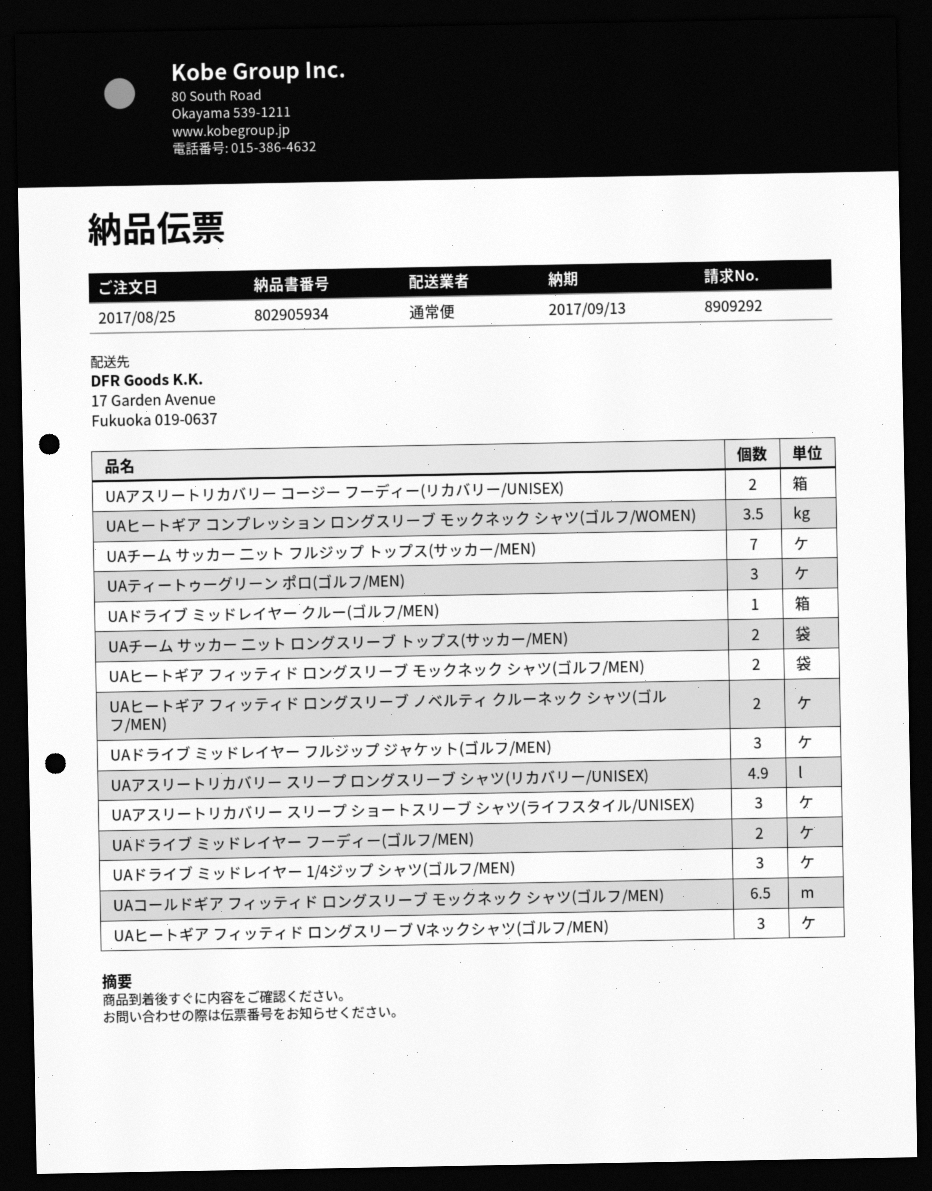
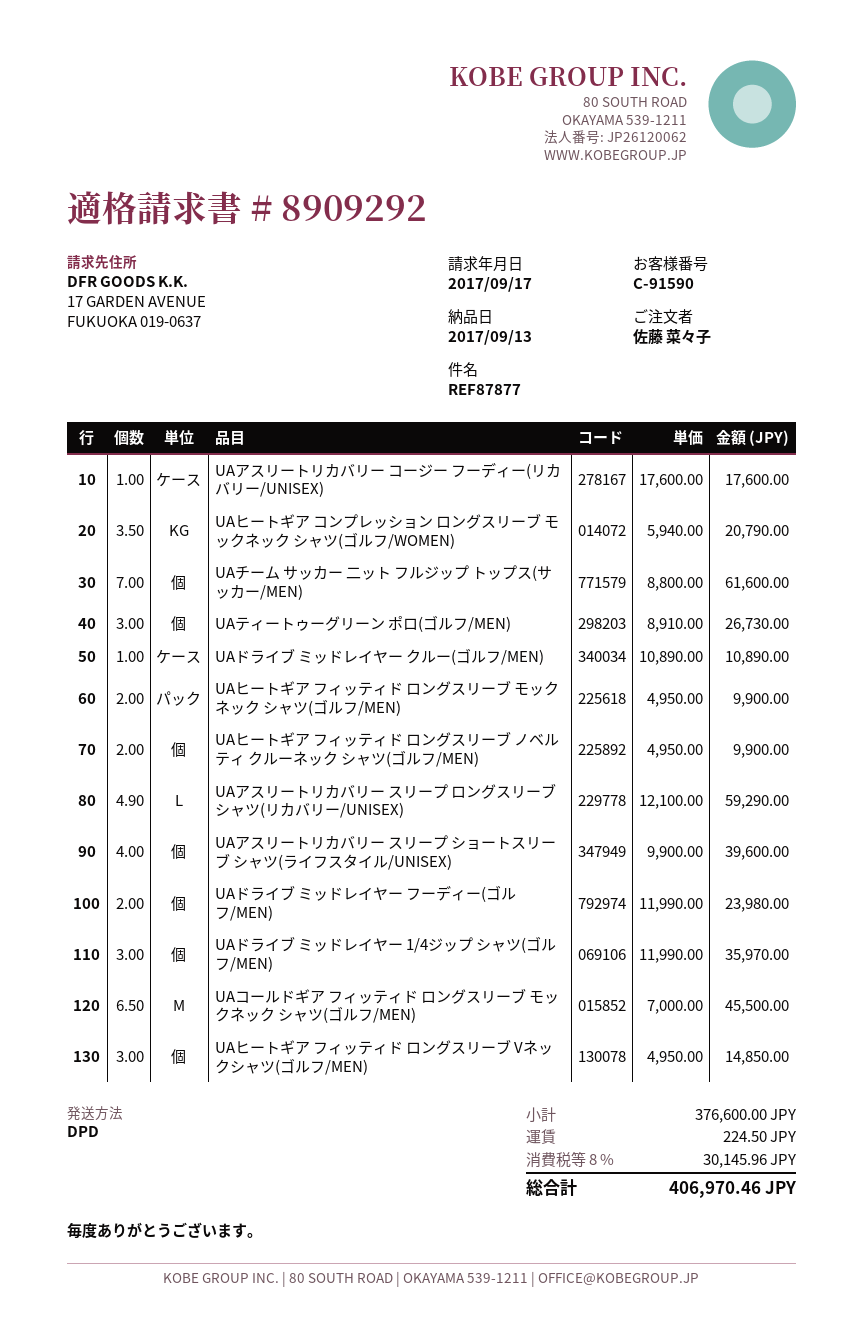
shipping method: standard -> DPD
UAアスリートリカバリー コージー フーディー(リカバリー/UNISEX): 2 -> 1
UAチーム サッカー 二ット ロングスリーブ トップス(サッカー/MEN): 2 -> none
UAドライブ ミッドレイヤー フルジップ ジャケット(ゴルフ/MEN): 3 -> none
UAアスリートリカバリー スリープ ショートスリーブ シャツ(ライフスタイル/UNISEX): 3 -> 4

